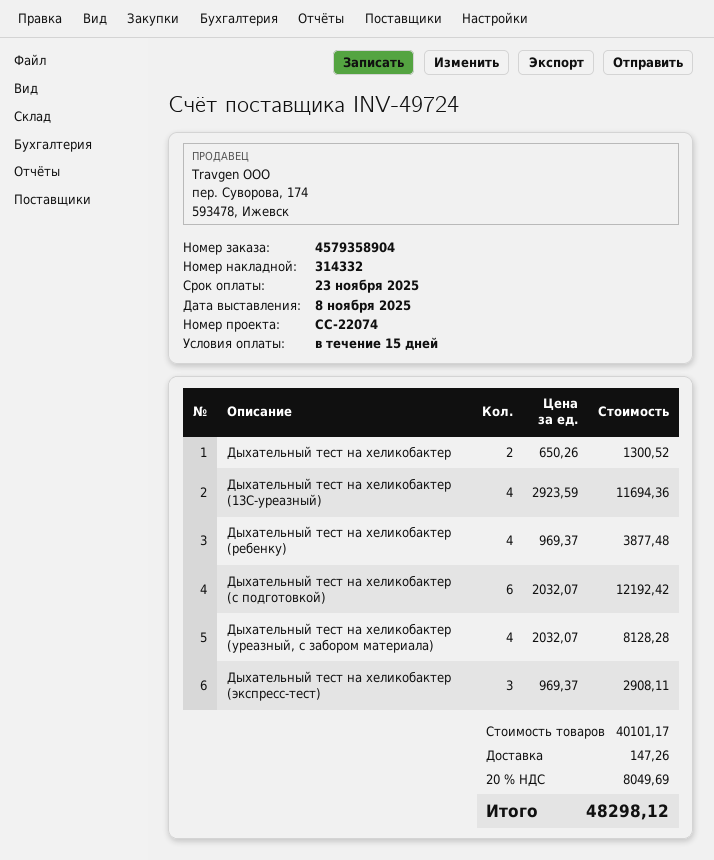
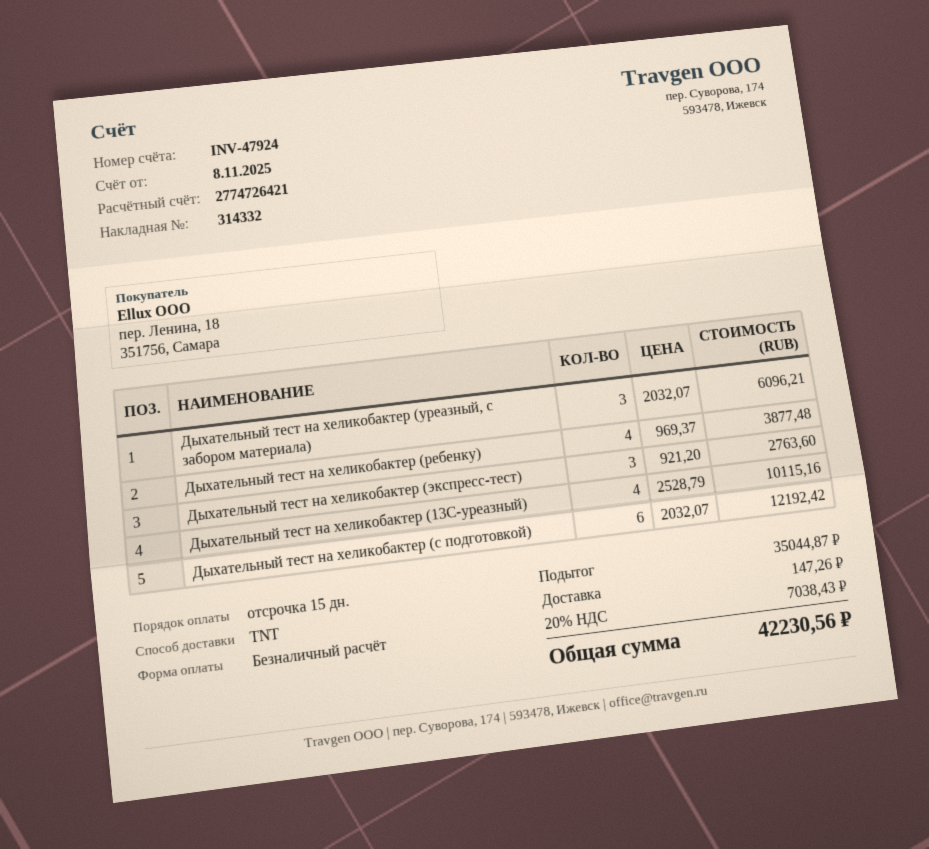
invoice number: INV-49724 -> INV-47924
Дыхательный тест на хеликобактер: 2 x 650.26 = 1300.52 -> none
Дыхательный тест на хеликобактер (13С-уреазный): 4 x 2923.59 = 11694.36 -> 4 x 2528.79 = 10115.16
Дыхательный тест на хеликобактер (уреазный, с забором материала): 4 x 2032.07 = 8128.28 -> 3 x 2032.07 = 6096.21
Дыхательный тест на хеликобактер (экспресс-тест): 3 x 969.37 = 2908.11 -> 3 x 921.20 = 2763.60
subtotal: 40101.17 -> 35044.87
tax: 20% = 8049.69 -> 20% = 7038.43
total: 48298.12 -> 42230.56

